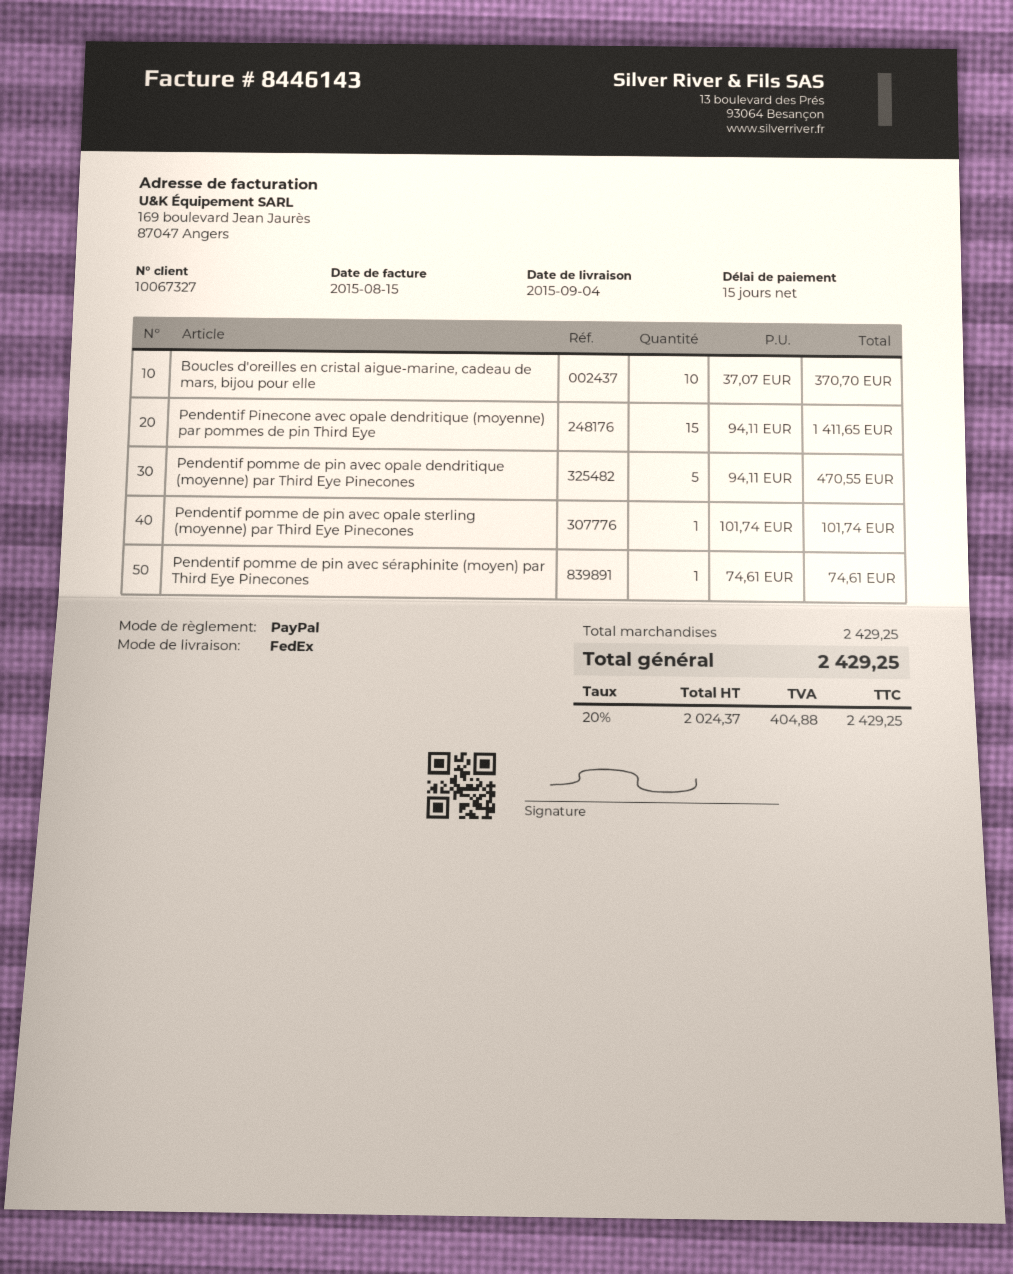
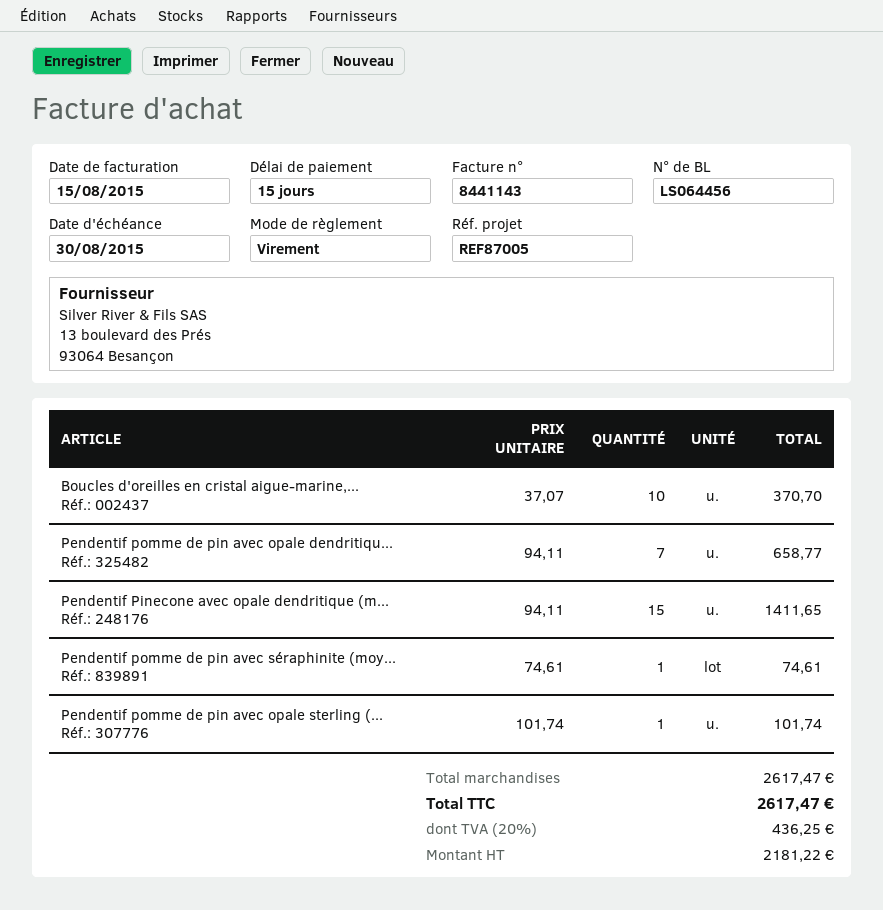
invoice number: 8446143 -> 8441143
payment method: PayPal -> bank transfer
Pendentif pomme de pin avec opale dendritique (moyenne) par Third Eye Pinecones: 5 x 94.11 = 470.55 -> 7 x 94.11 = 658.77
subtotal: 2429.25 -> 2617.47
net: 2024.37 -> 2181.22
tax: 20% = 404.88 -> 20% = 436.25
total: 2429.25 -> 2617.47

